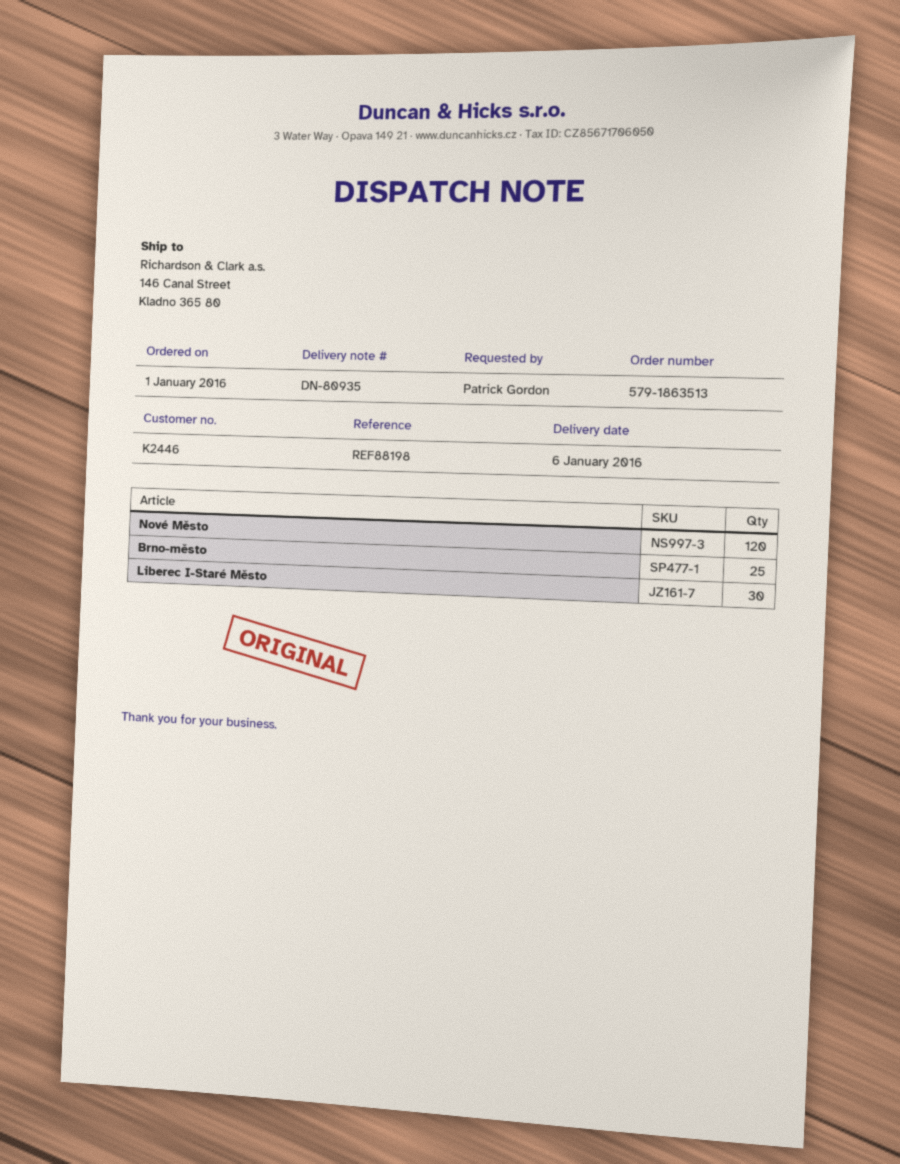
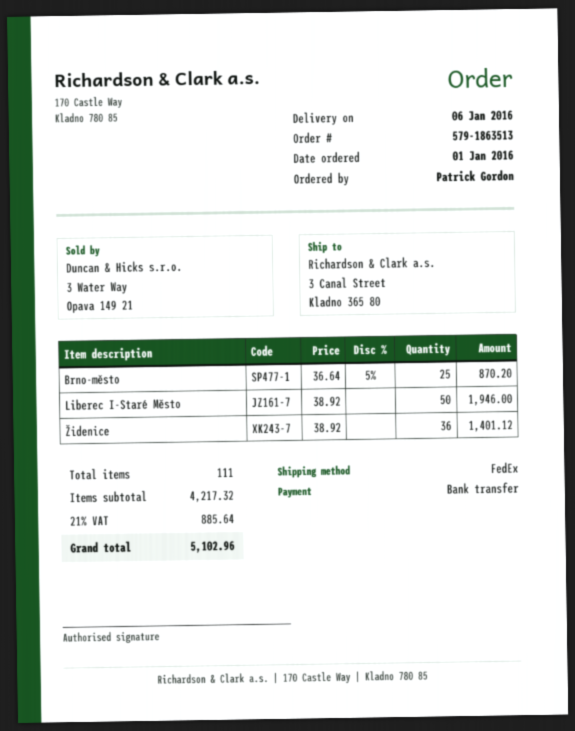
ship to: 146 Canal Street, Kladno 365 80 -> 3 Canal Street, Kladno 365 80
Nové Město: 120 -> none
Liberec I-Staré Město: 30 -> 50
Židenice: none -> 36

